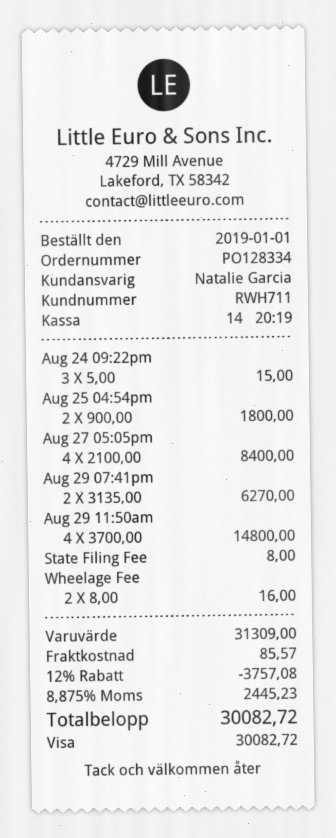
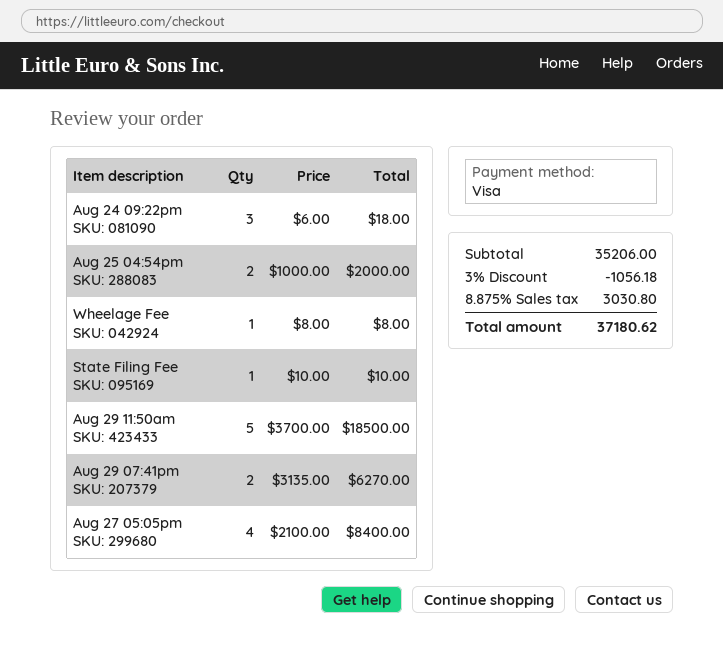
Aug 24 09:22pm: 3 x 5.00 = 15.00 -> 3 x 6.00 = 18.00
Aug 25 04:54pm: 2 x 900.00 = 1800.00 -> 2 x 1000.00 = 2000.00
Aug 29 11:50am: 4 x 3700.00 = 14800.00 -> 5 x 3700.00 = 18500.00
State Filing Fee: 1 x 8.00 = 8.00 -> 1 x 10.00 = 10.00
Wheelage Fee: 2 x 8.00 = 16.00 -> 1 x 8.00 = 8.00
subtotal: 31309.00 -> 35206.00
discount: 12% = 3757.08 -> 3% = 1056.18
shipping: 85.57 -> none
tax: 8.875% = 2445.23 -> 8.875% = 3030.80
total: 30082.72 -> 37180.62

